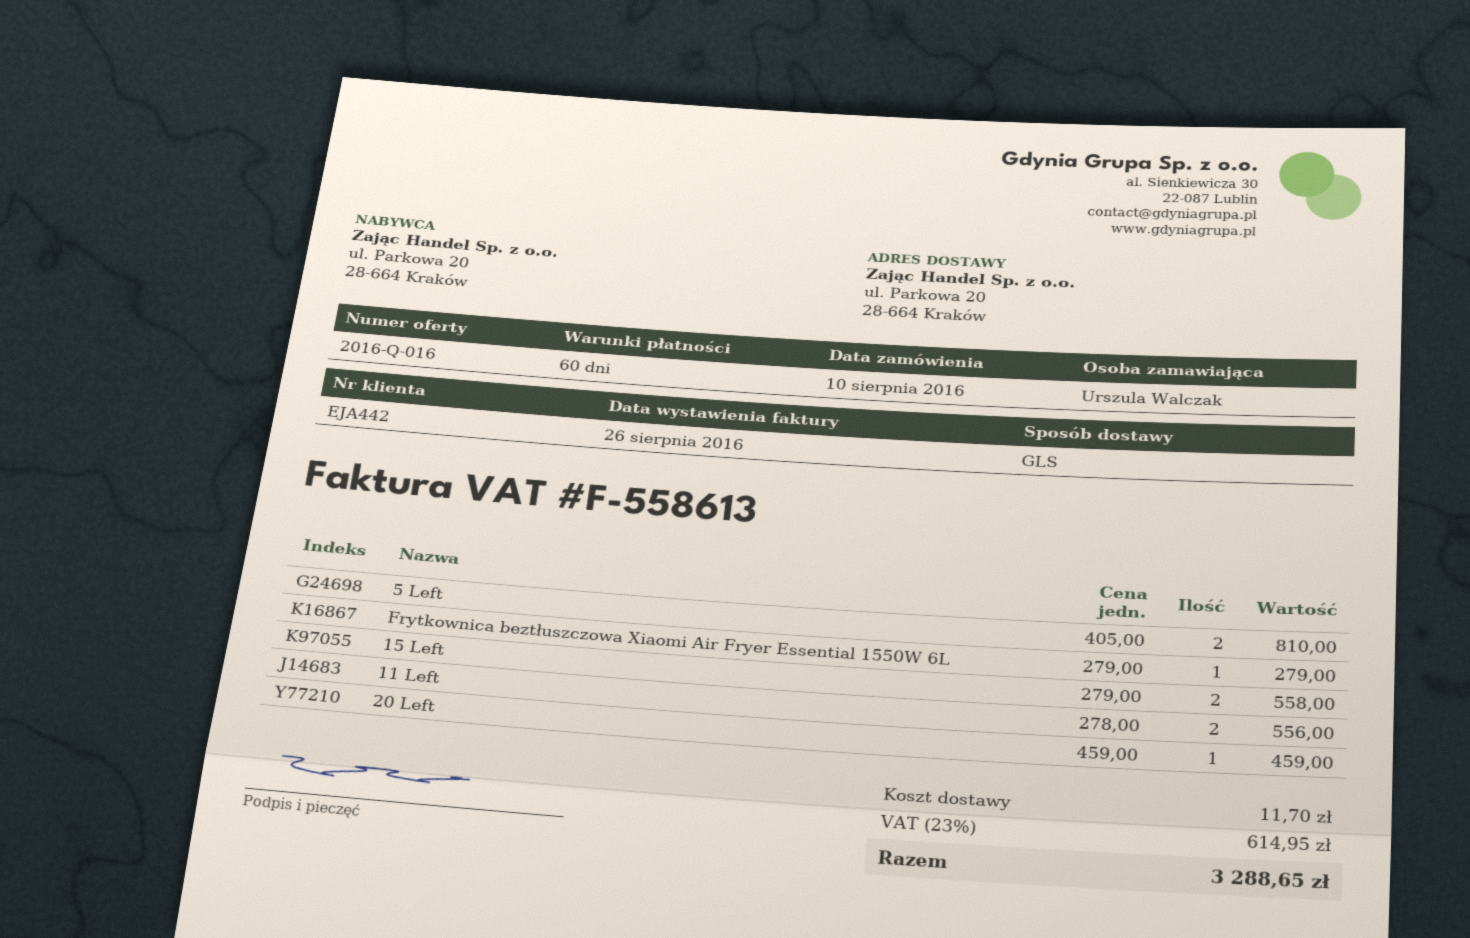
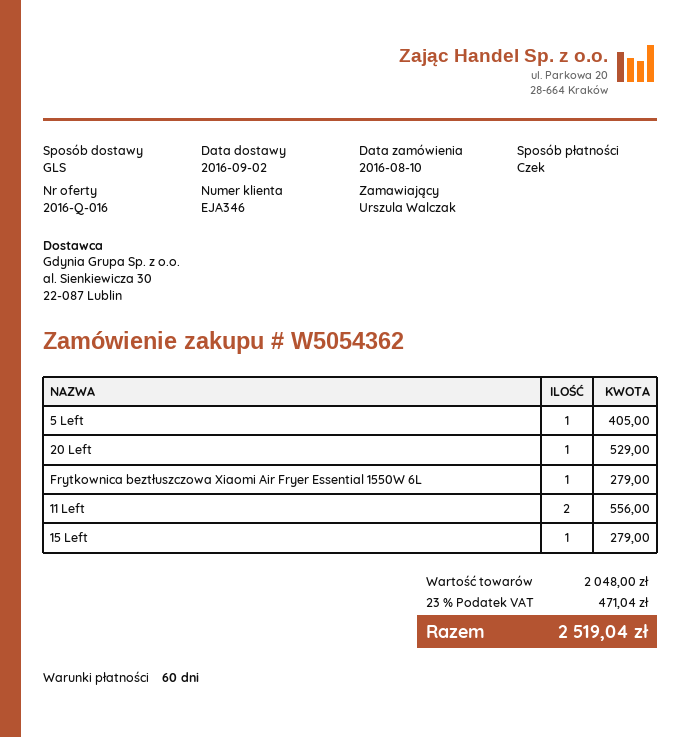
customer number: EJA442 -> EJA346
5 Left: 2 for 810.00 -> 1 for 405.00
15 Left: 2 for 558.00 -> 1 for 279.00
20 Left: 1 for 459.00 -> 1 for 529.00
shipping: 11.70 -> none
tax: 23% = 614.95 -> 23% = 471.04
total: 3288.65 -> 2519.04

